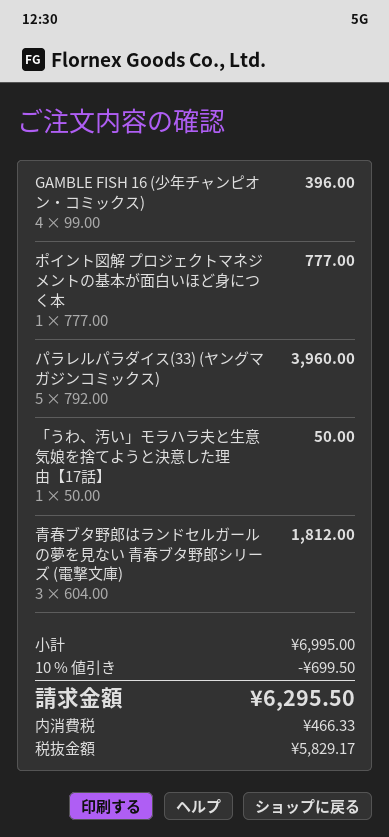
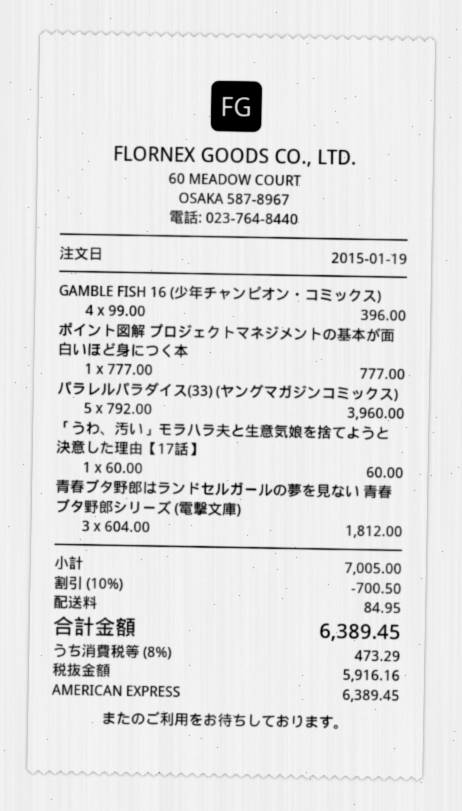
「うわ、汚い」モラハラ夫と生意気娘を捨てようと決意した理由【17話】: 1 x 50.00 = 50.00 -> 1 x 60.00 = 60.00
subtotal: 6995.00 -> 7005.00
discount: 10% = 699.50 -> 10% = 700.50
shipping: none -> 84.95
net: 5829.17 -> 5916.16
tax: 466.33 -> 473.29
total: 6295.50 -> 6389.45

